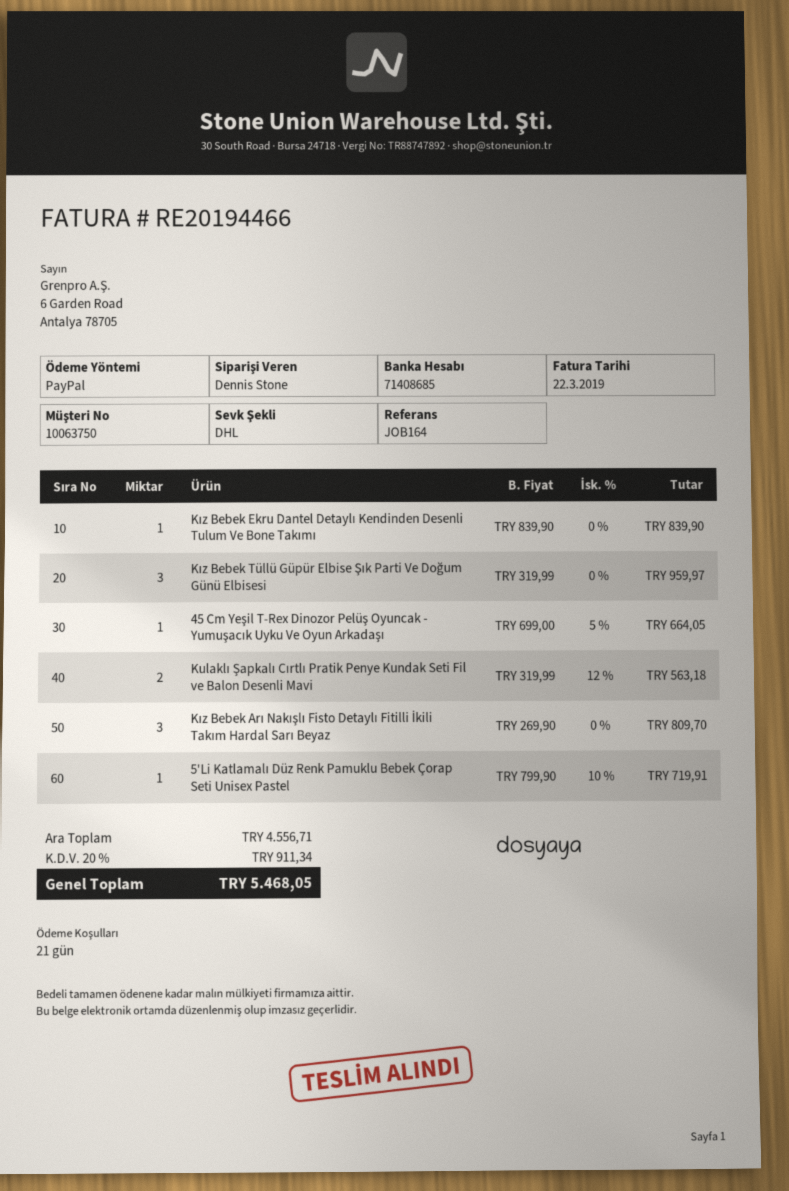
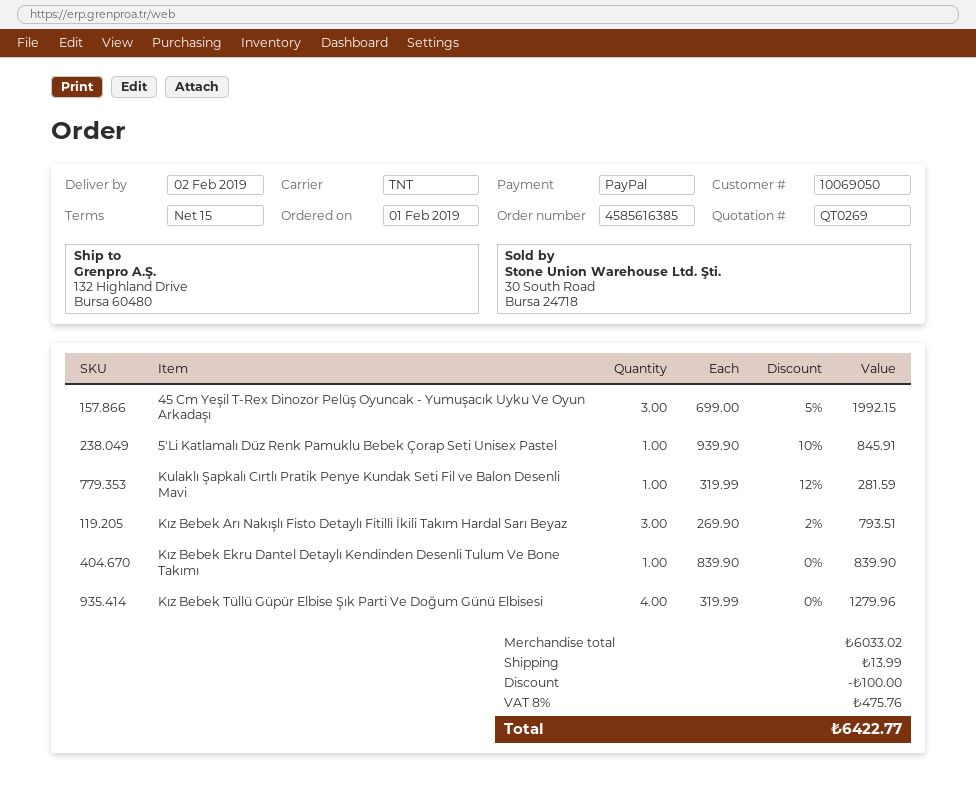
payment terms: 21 days -> 15 days
customer number: 10063750 -> 10069050
shipping method: DHL -> TNT
Kız Bebek Tüllü Güpür Elbise Şık Parti Ve Doğum Günü Elbisesi: 3 x 319.99 = 959.97 -> 4 x 319.99 = 1279.96
45 Cm Yeşil T-Rex Dinozor Pelüş Oyuncak - Yumuşacık Uyku Ve Oyun Arkadaşı: 1 x 699.00 - 5% = 664.05 -> 3 x 699.00 - 5% = 1992.15
Kulaklı Şapkalı Cırtlı Pratik Penye Kundak Seti Fil ve Balon Desenli Mavi: 2 x 319.99 - 12% = 563.18 -> 1 x 319.99 - 12% = 281.59
Kız Bebek Arı Nakışlı Fisto Detaylı Fitilli İkili Takım Hardal Sarı Beyaz: 3 x 269.90 = 809.70 -> 3 x 269.90 - 2% = 793.51
5'Li Katlamalı Düz Renk Pamuklu Bebek Çorap Seti Unisex Pastel: 1 x 799.90 - 10% = 719.91 -> 1 x 939.90 - 10% = 845.91
subtotal: 4556.71 -> 6033.02
discount: none -> 100.00
shipping: none -> 13.99
tax: 20% = 911.34 -> 8% = 475.76
total: 5468.05 -> 6422.77

